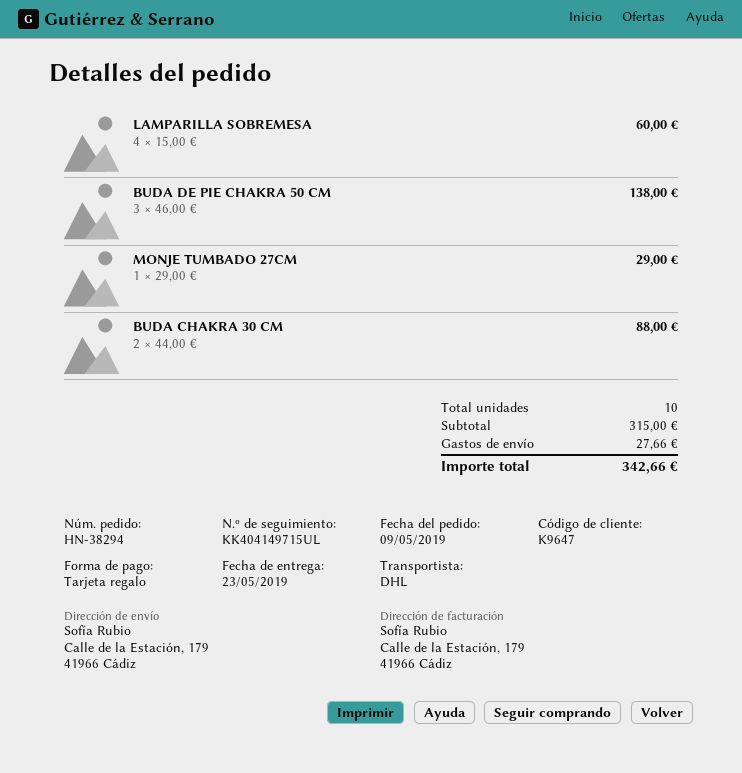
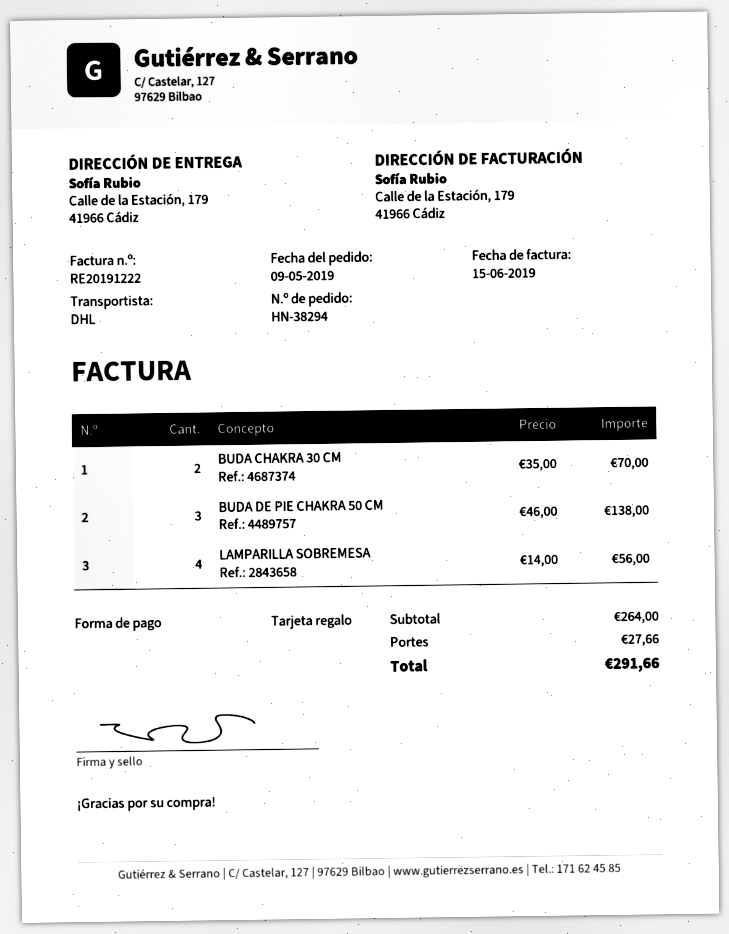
LAMPARILLA SOBREMESA: 4 x 15.00 = 60.00 -> 4 x 14.00 = 56.00
MONJE TUMBADO 27CM: 1 x 29.00 = 29.00 -> none
BUDA CHAKRA 30 CM: 2 x 44.00 = 88.00 -> 2 x 35.00 = 70.00
subtotal: 315.00 -> 264.00
total: 342.66 -> 291.66

